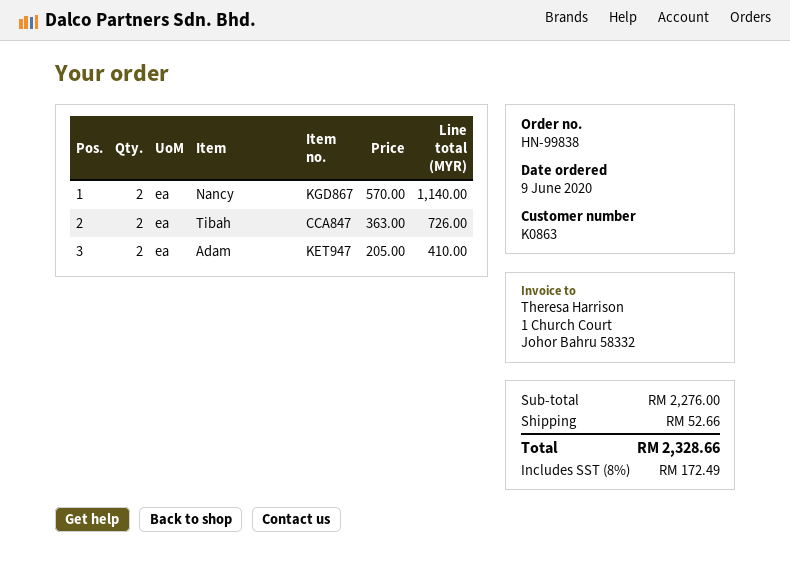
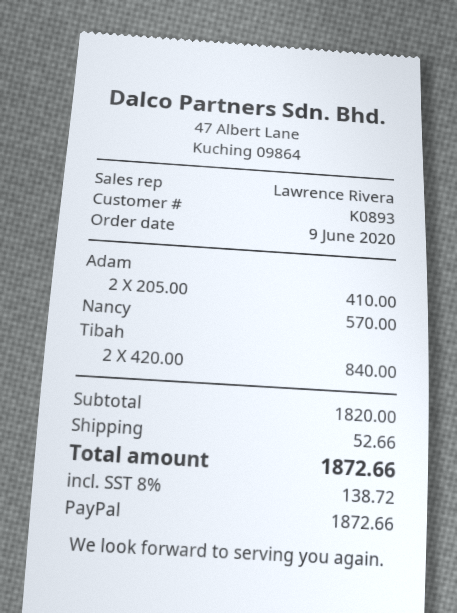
customer number: K0863 -> K0893
Nancy: 2 x 570.00 = 1140.00 -> 1 x 570.00 = 570.00
Tibah: 2 x 363.00 = 726.00 -> 2 x 420.00 = 840.00
subtotal: 2276.00 -> 1820.00
tax: 8% = 172.49 -> 8% = 138.72
total: 2328.66 -> 1872.66

